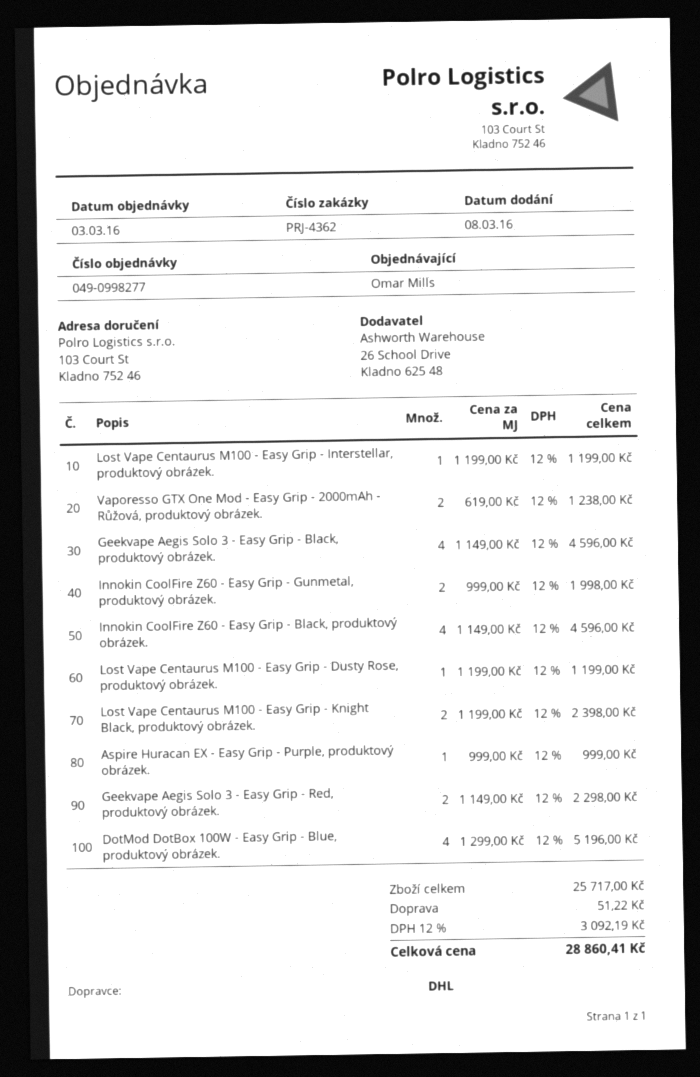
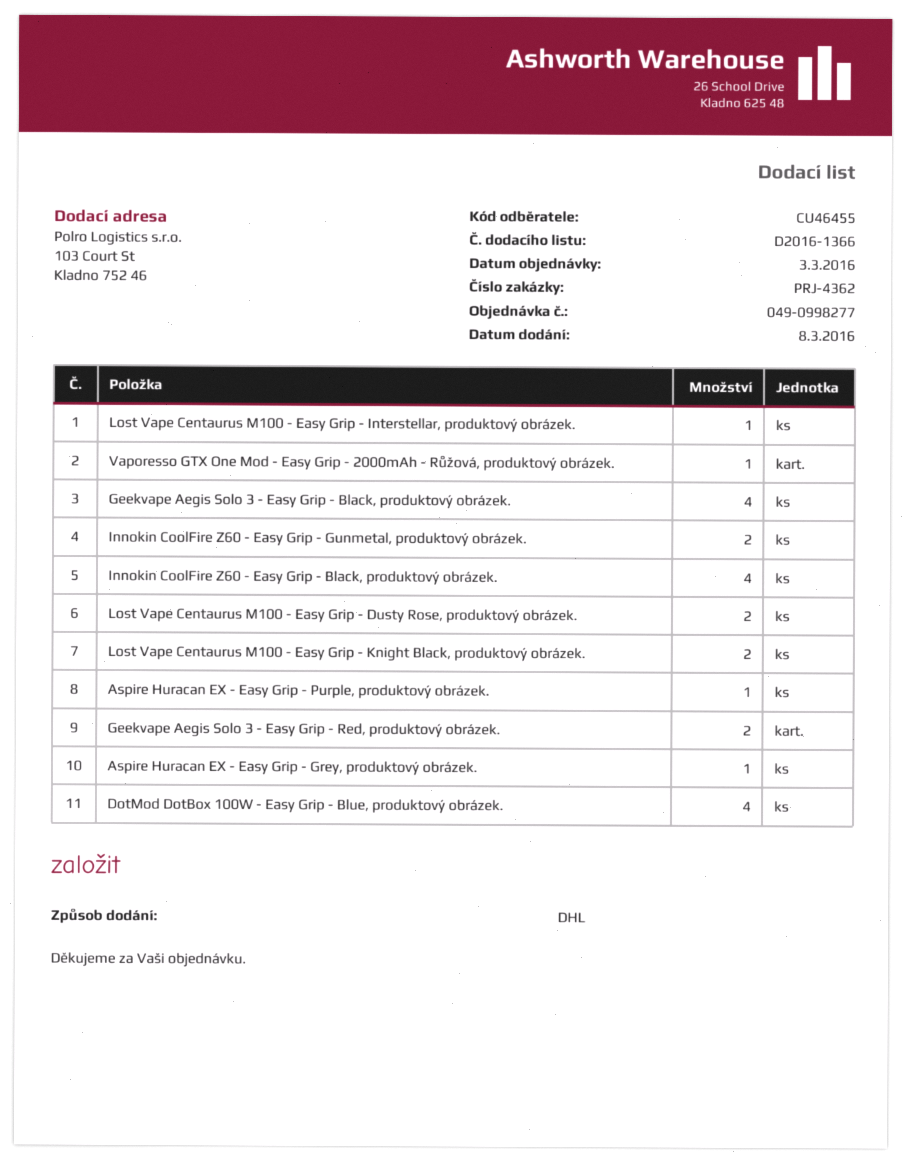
Vaporesso GTX One Mod - Easy Grip - 2000mAh - Růžová, produktový obrázek.: 2 -> 1
Lost Vape Centaurus M100 - Easy Grip - Dusty Rose, produktový obrázek.: 1 -> 2
Aspire Huracan EX - Easy Grip - Grey, produktový obrázek.: none -> 1

